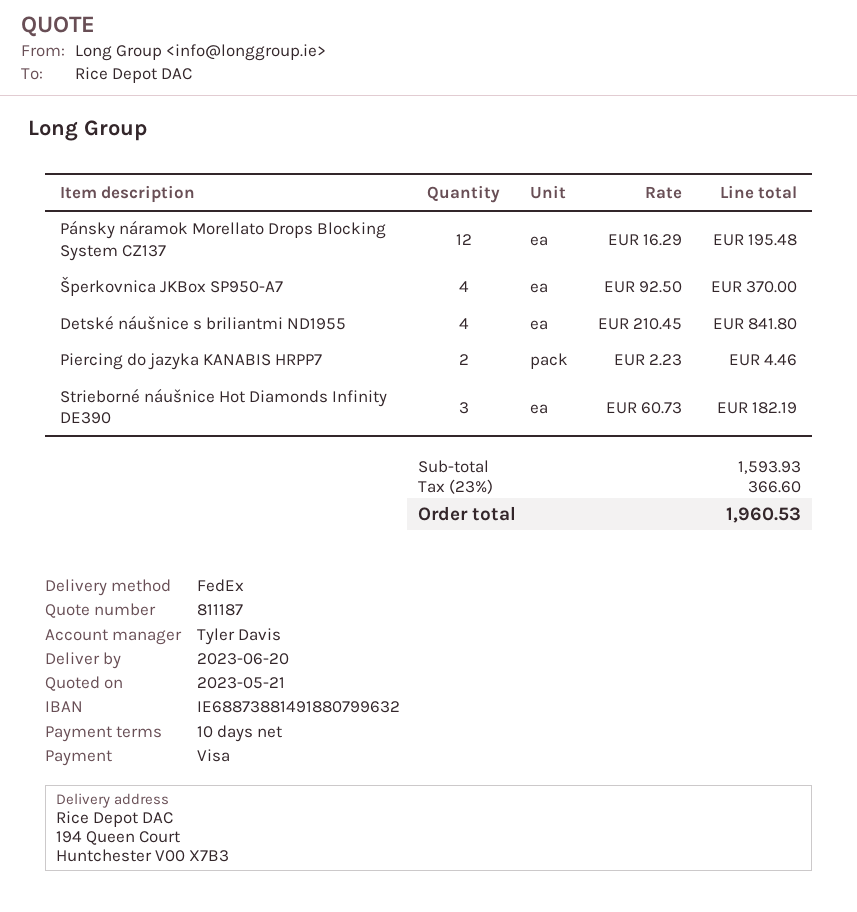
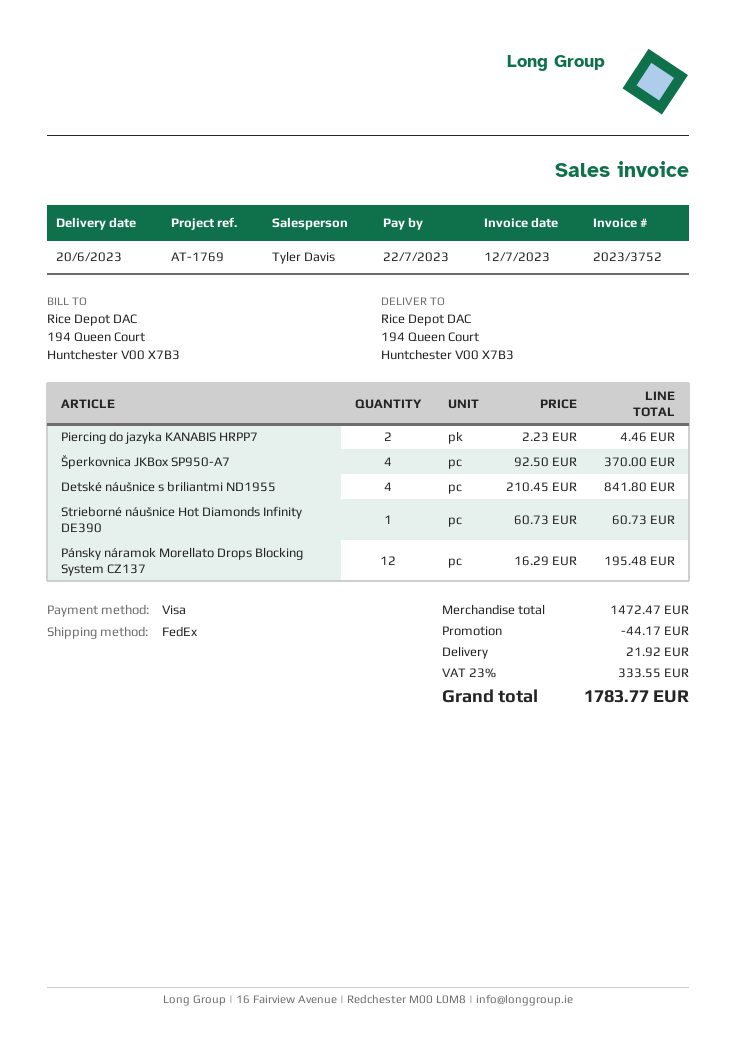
Strieborné náušnice Hot Diamonds Infinity DE390: 3 x 60.73 = 182.19 -> 1 x 60.73 = 60.73
subtotal: 1593.93 -> 1472.47
discount: none -> 44.17
shipping: none -> 21.92
tax: 23% = 366.60 -> 23% = 333.55
total: 1960.53 -> 1783.77

